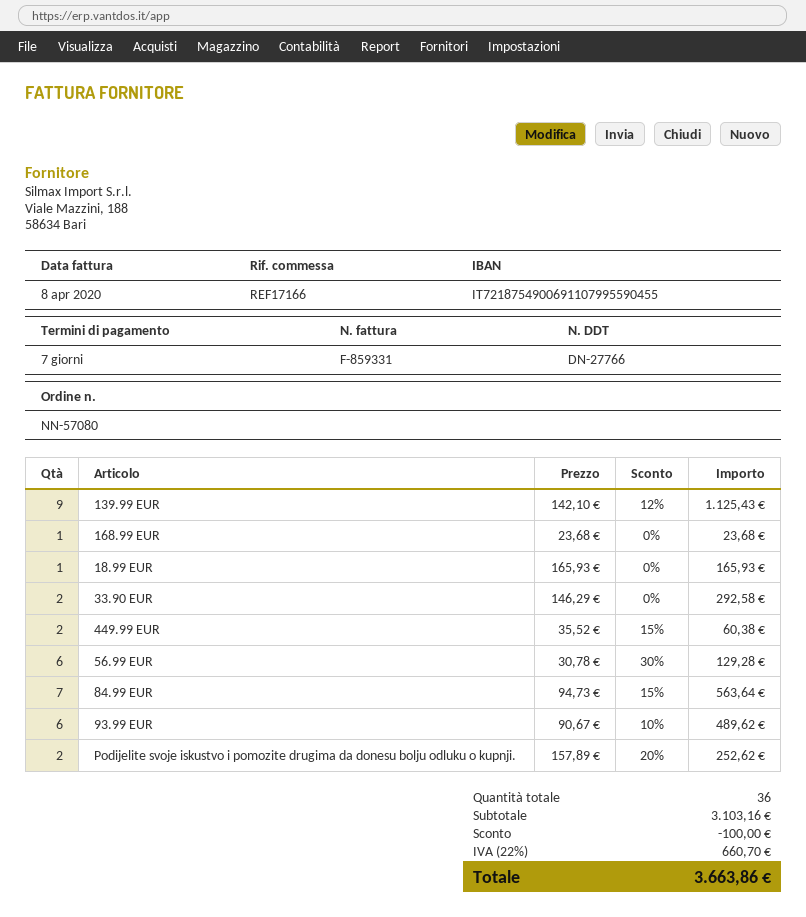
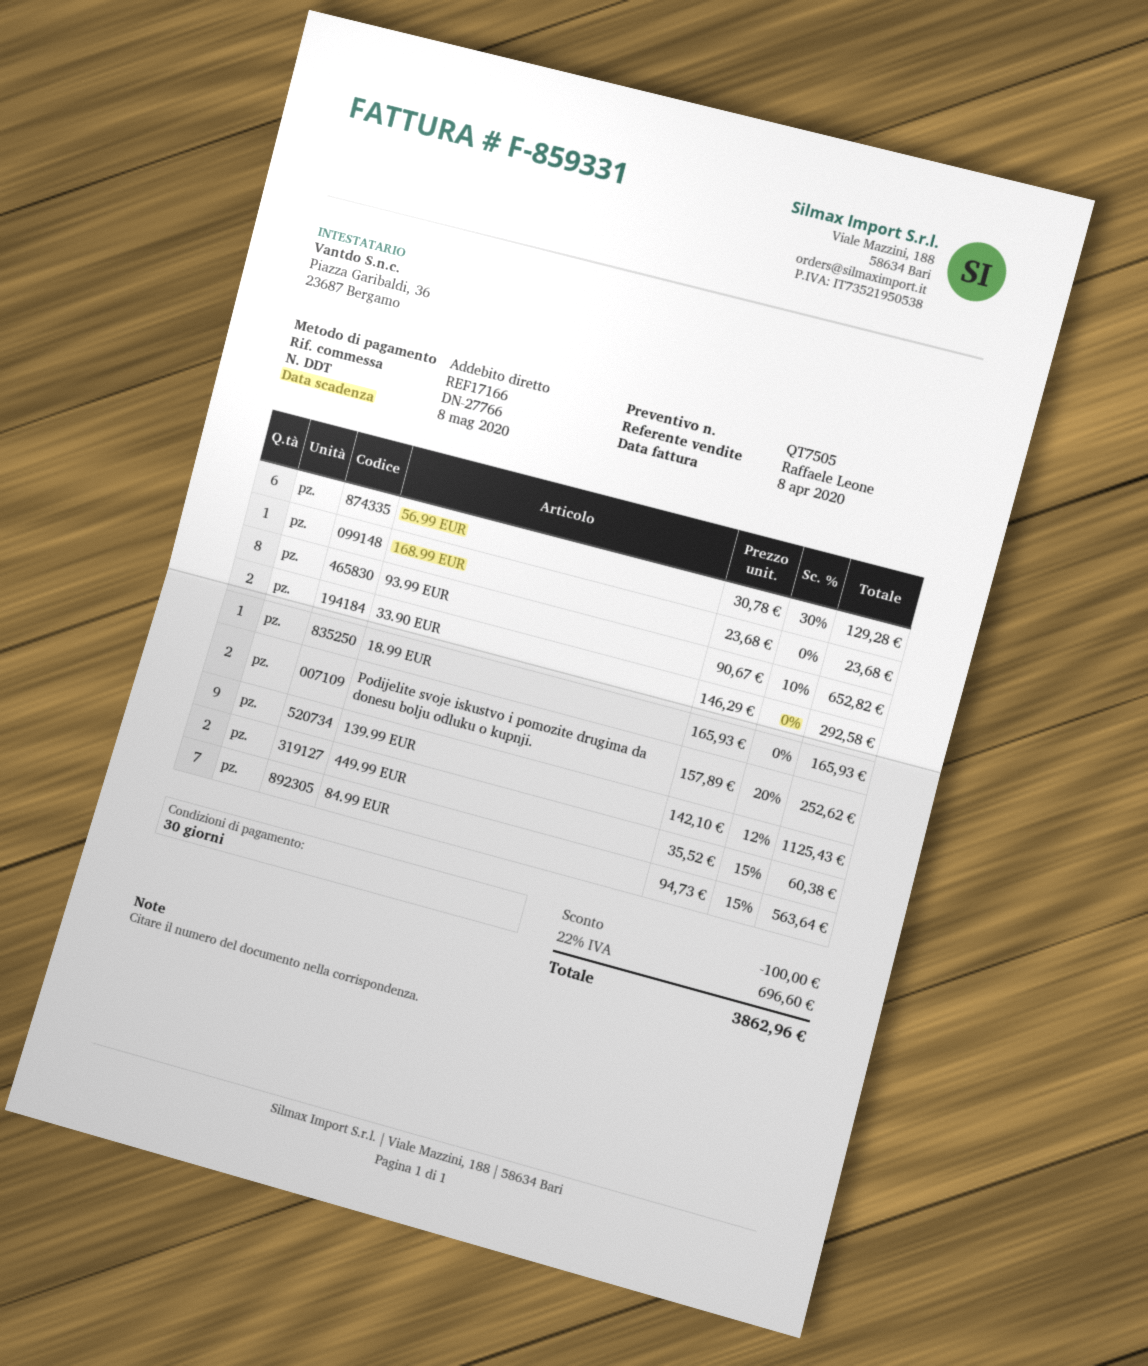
payment terms: 7 days -> 30 days
93.99 EUR: 6 x 90.67 - 10% = 489.62 -> 8 x 90.67 - 10% = 652.82
tax: 22% = 660.70 -> 22% = 696.60
total: 3663.86 -> 3862.96

